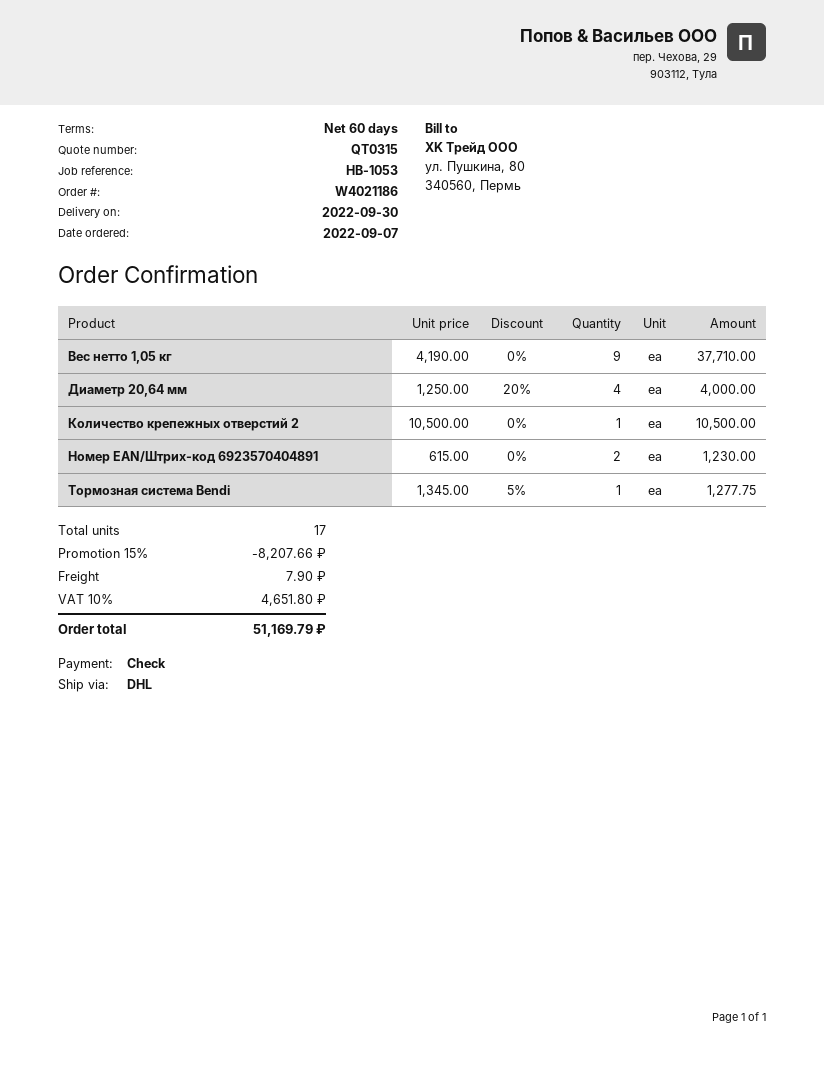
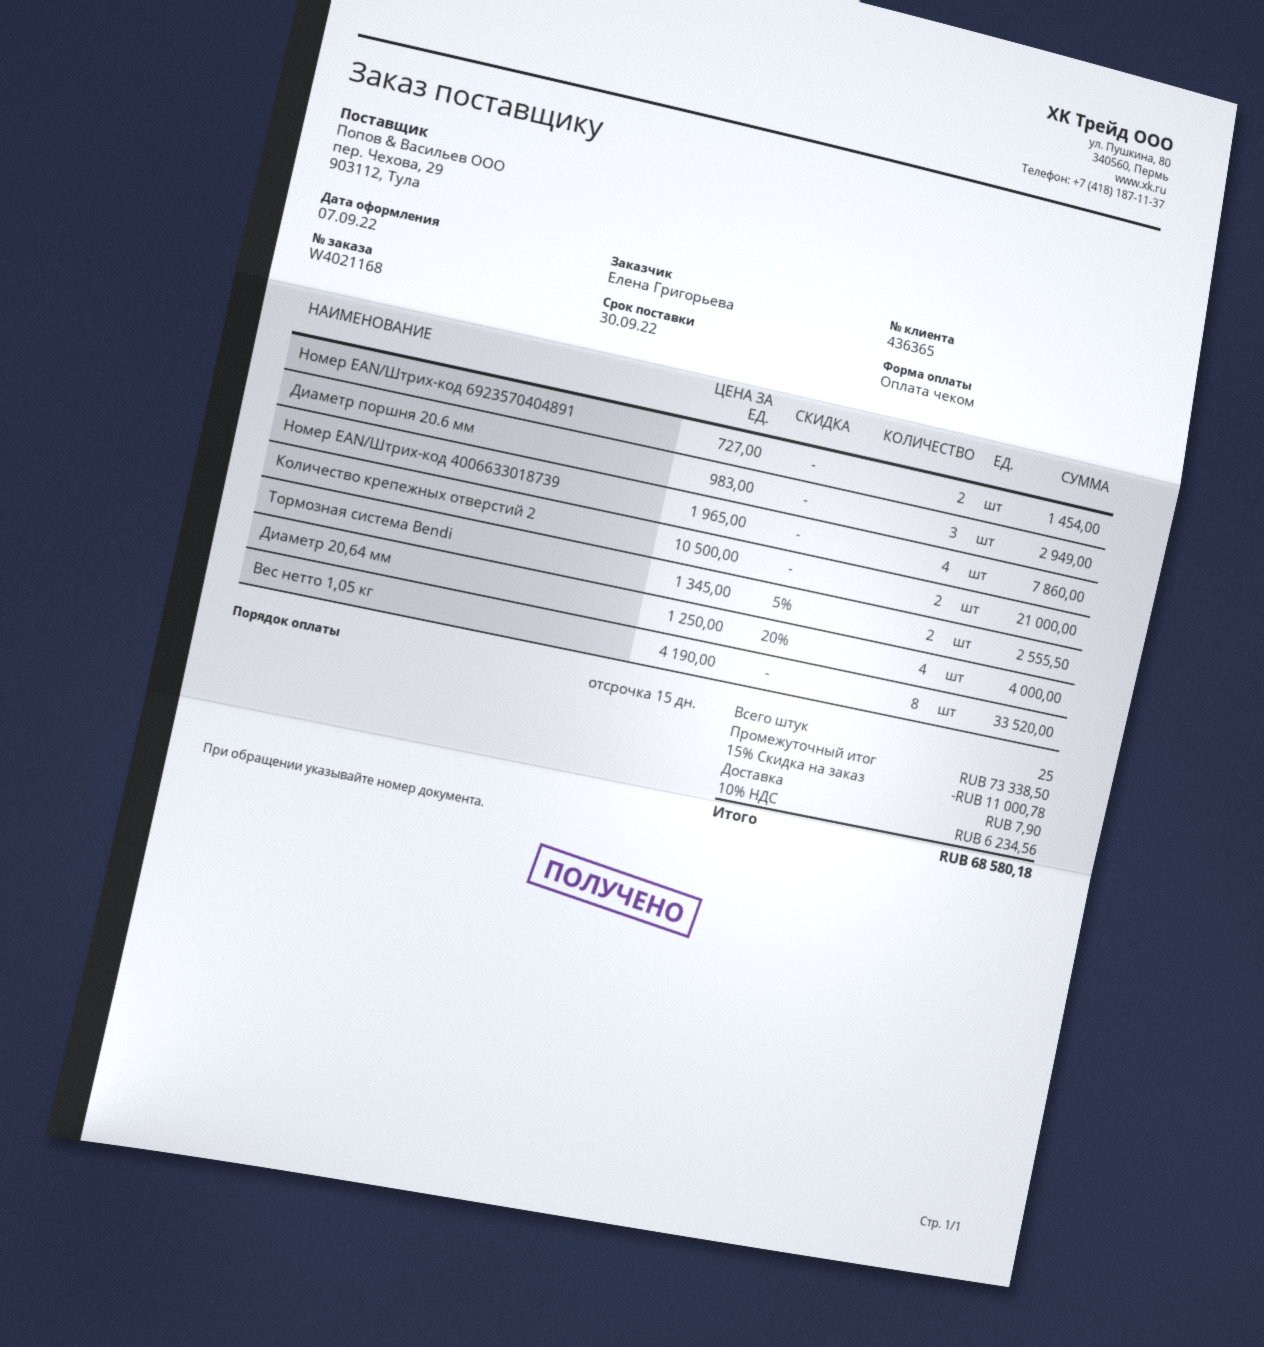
order number: W4021186 -> W4021168
payment terms: 60 days -> 15 days
Вес нетто 1,05 кг: 9 x 4190.00 = 37710.00 -> 8 x 4190.00 = 33520.00
Количество крепежных отверстий 2: 1 x 10500.00 = 10500.00 -> 2 x 10500.00 = 21000.00
Номер EAN/Штрих-код 6923570404891: 2 x 615.00 = 1230.00 -> 2 x 727.00 = 1454.00
Тормозная система Bendi: 1 x 1345.00 - 5% = 1277.75 -> 2 x 1345.00 - 5% = 2555.50
Диаметр поршня 20.6 мм: none -> 3 x 983.00 = 2949.00
Номер EAN/Штрих-код 4006633018739: none -> 4 x 1965.00 = 7860.00
total quantity: 17 -> 25
discount: 15% = 8207.66 -> 15% = 11000.78
tax: 10% = 4651.80 -> 10% = 6234.56
total: 51169.79 -> 68580.18

